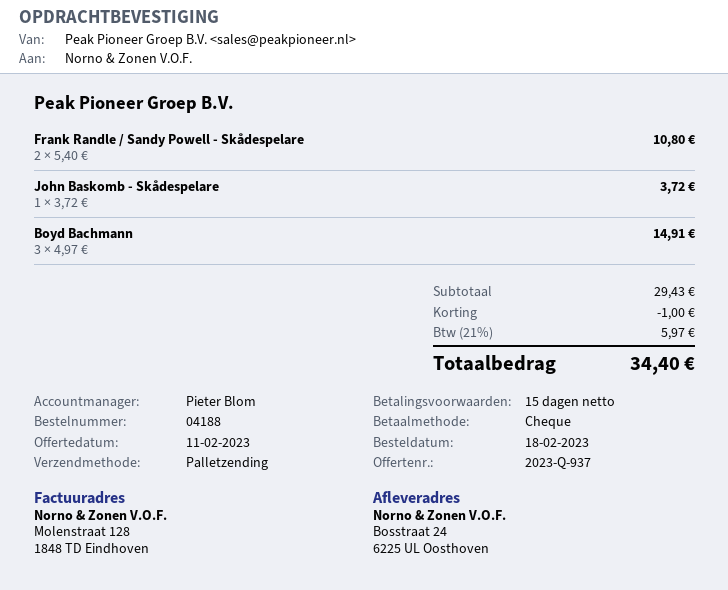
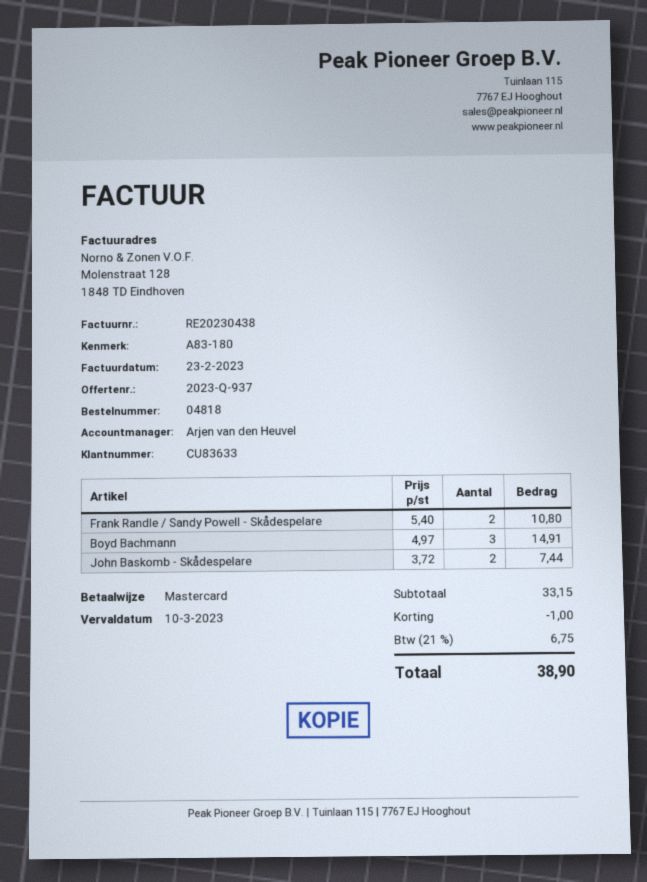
order number: 04188 -> 04818
sales rep: Pieter Blom -> Arjen van den Heuvel
payment method: cheque -> Mastercard
John Baskomb - Skådespelare: 1 x 3.72 = 3.72 -> 2 x 3.72 = 7.44
subtotal: 29.43 -> 33.15
tax: 21% = 5.97 -> 21% = 6.75
total: 34.40 -> 38.90

